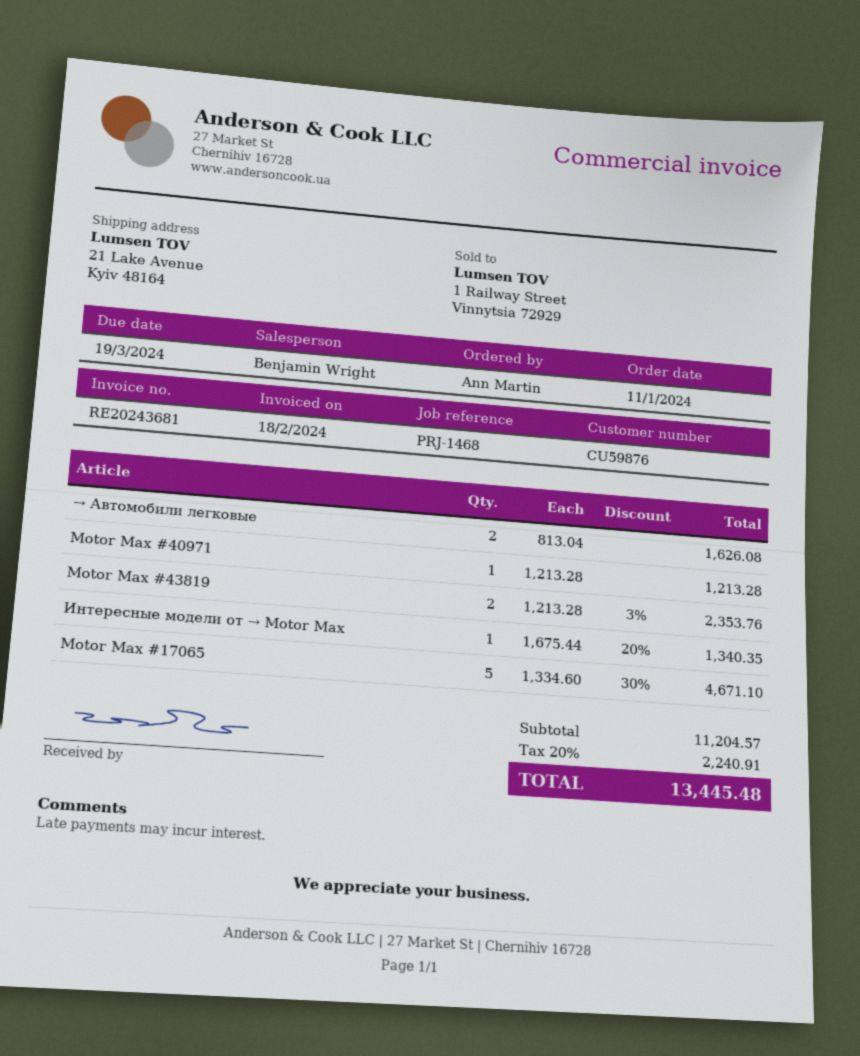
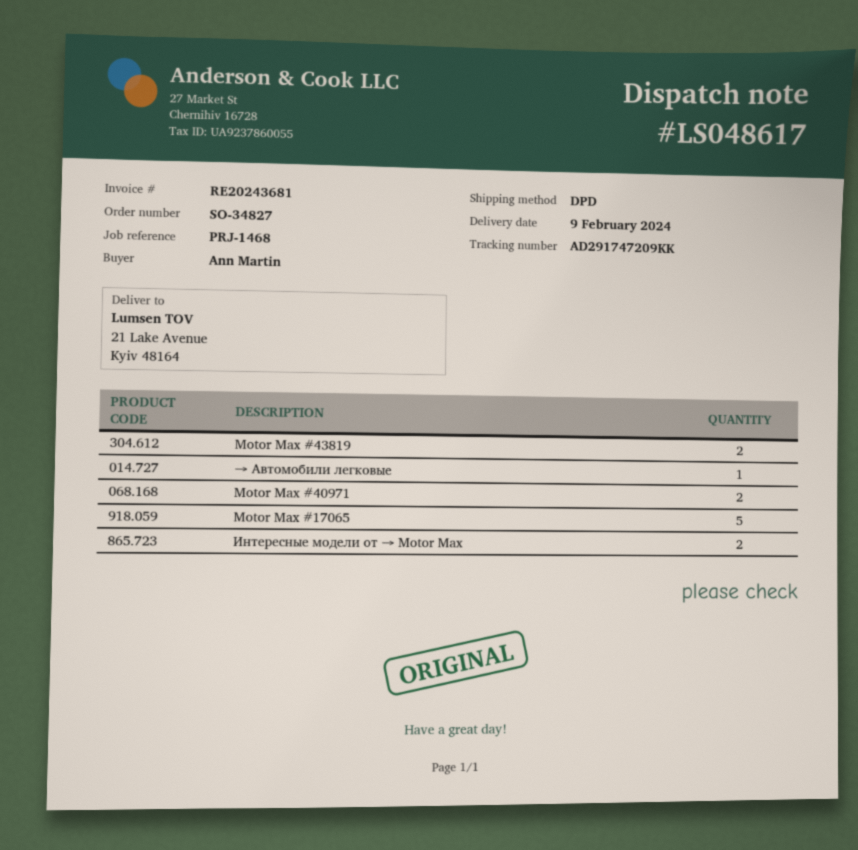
→ Автомобили легковые: 2 -> 1
Motor Max #40971: 1 -> 2
Интересные модели от → Motor Max: 1 -> 2

